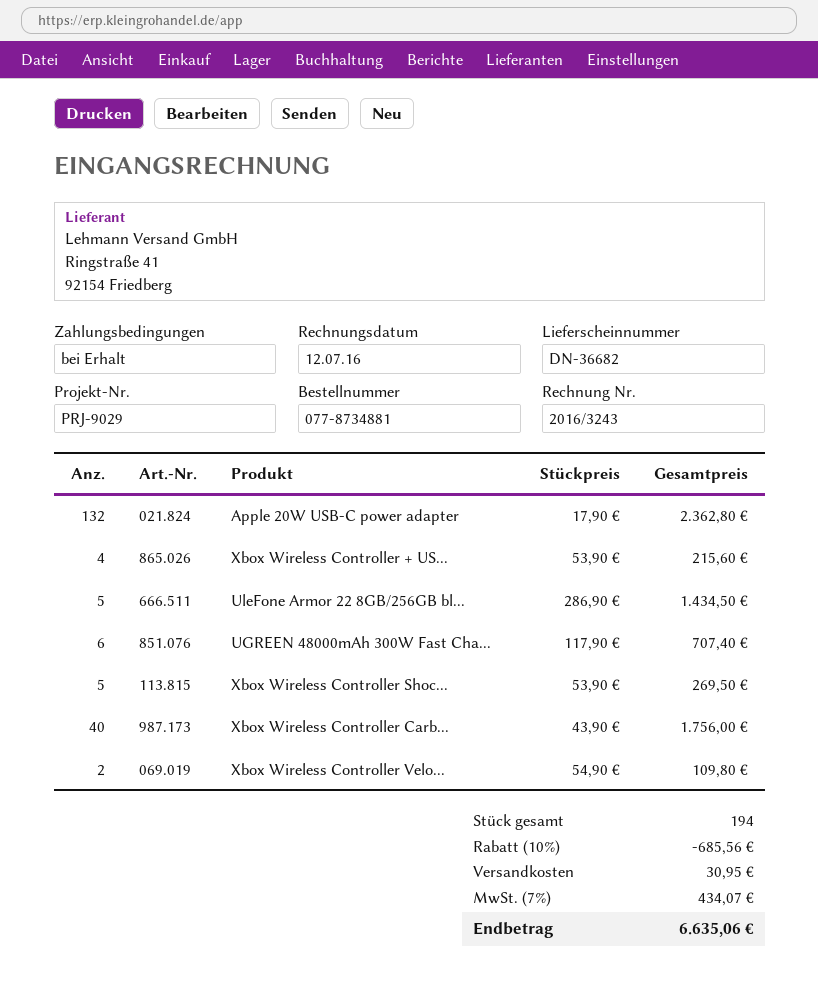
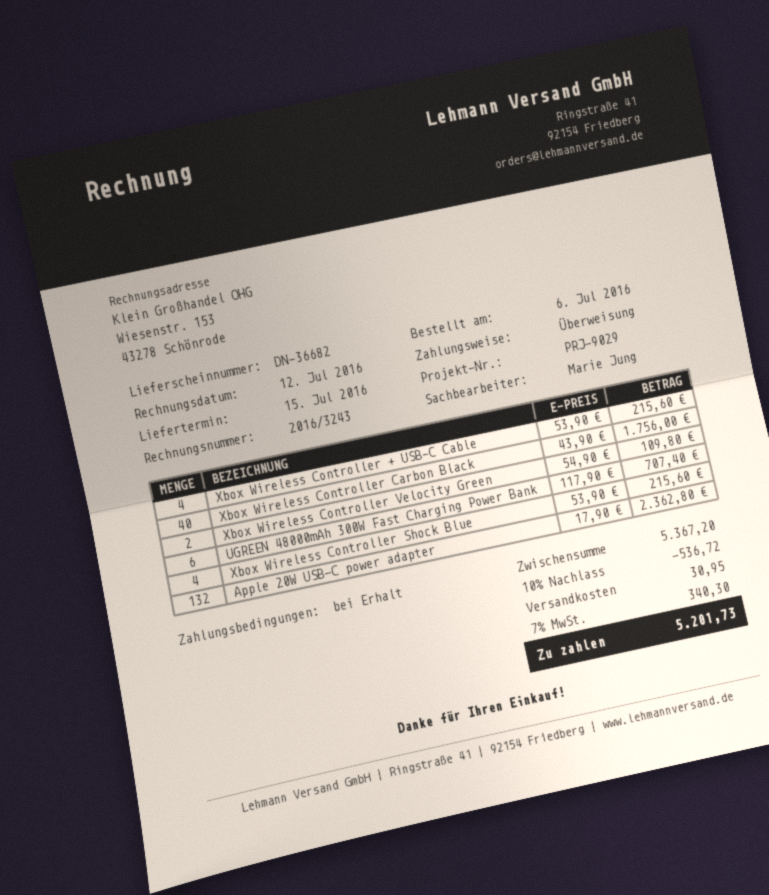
UleFone Armor 22 8GB/256GB bl...: 5 x 286.90 = 1434.50 -> none
Xbox Wireless Controller Shoc...: 5 x 53.90 = 269.50 -> 4 x 53.90 = 215.60
discount: 10% = 685.56 -> 10% = 536.72
tax: 7% = 434.07 -> 7% = 340.30
total: 6635.06 -> 5201.73

